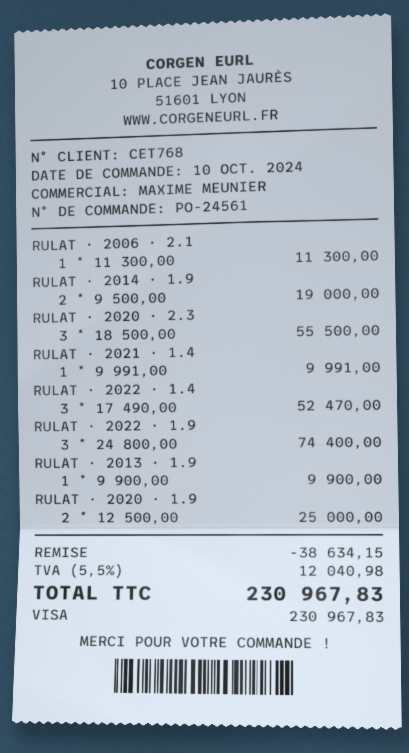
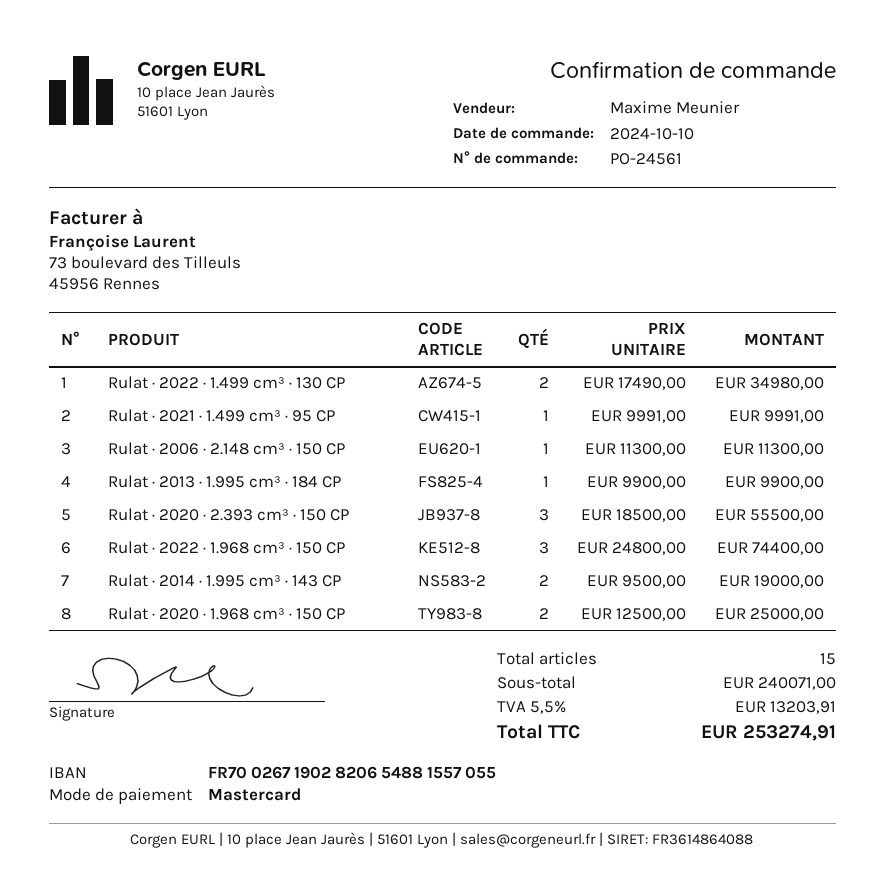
payment method: Visa -> Mastercard
RULAT · 2022 · 1.4: 3 x 17490.00 = 52470.00 -> 2 x 17490.00 = 34980.00
discount: 38634.15 -> none
tax: 5.5% = 12040.98 -> 5.5% = 13203.91
total: 230967.83 -> 253274.91

